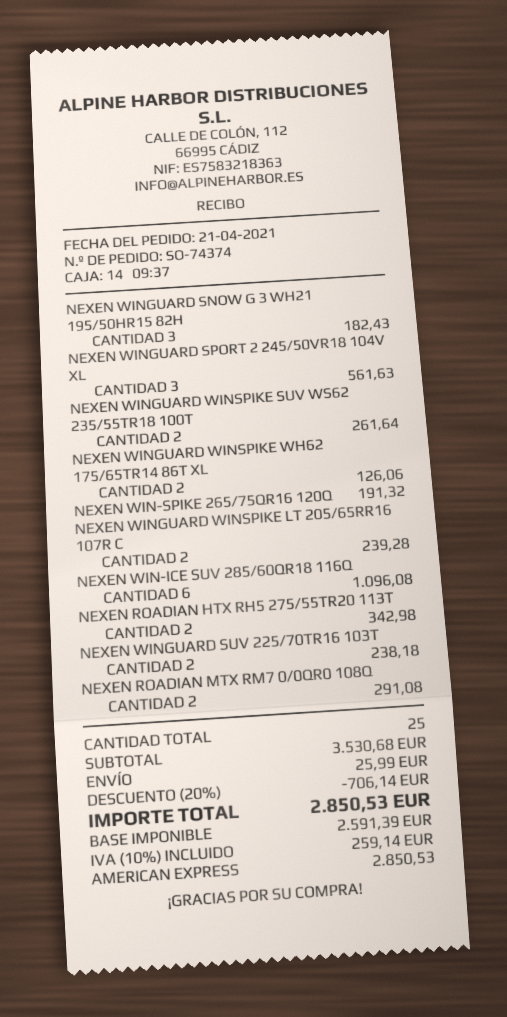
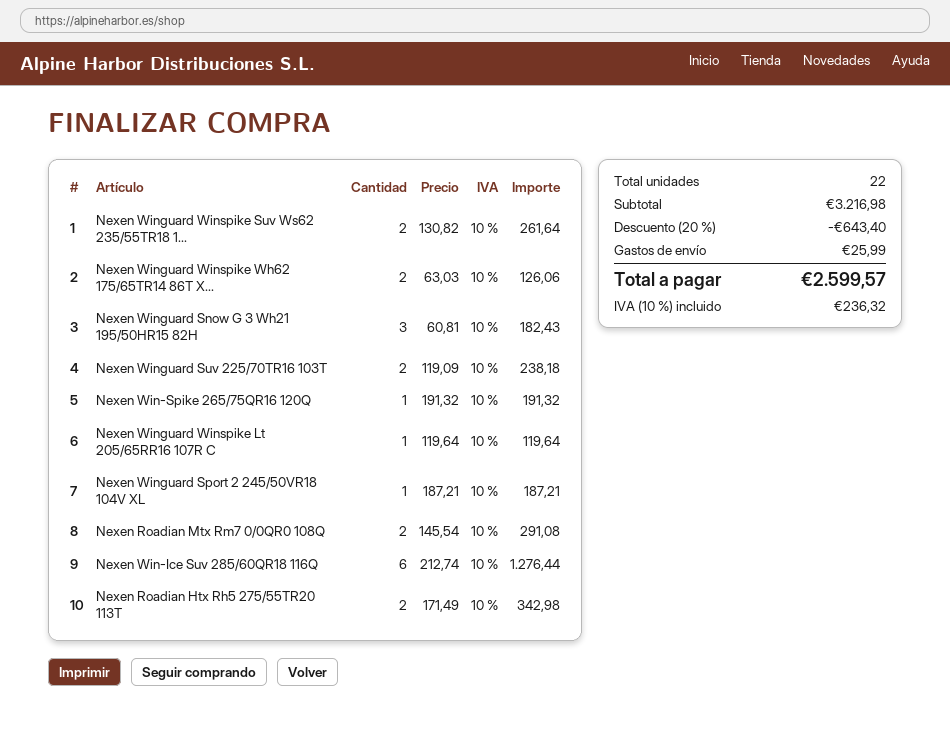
NEXEN WINGUARD SPORT 2 245/50VR18 104V XL: 3 for 561.63 -> 1 for 187.21
NEXEN WINGUARD WINSPIKE LT 205/65RR16 107R C: 2 for 239.28 -> 1 for 119.64
NEXEN WIN-ICE SUV 285/60QR18 116Q: 6 for 1096.08 -> 6 for 1276.44
total quantity: 25 -> 22
subtotal: 3530.68 -> 3216.98
discount: 20% = 706.14 -> 20% = 643.40
tax: 10% = 259.14 -> 10% = 236.32
total: 2850.53 -> 2599.57

